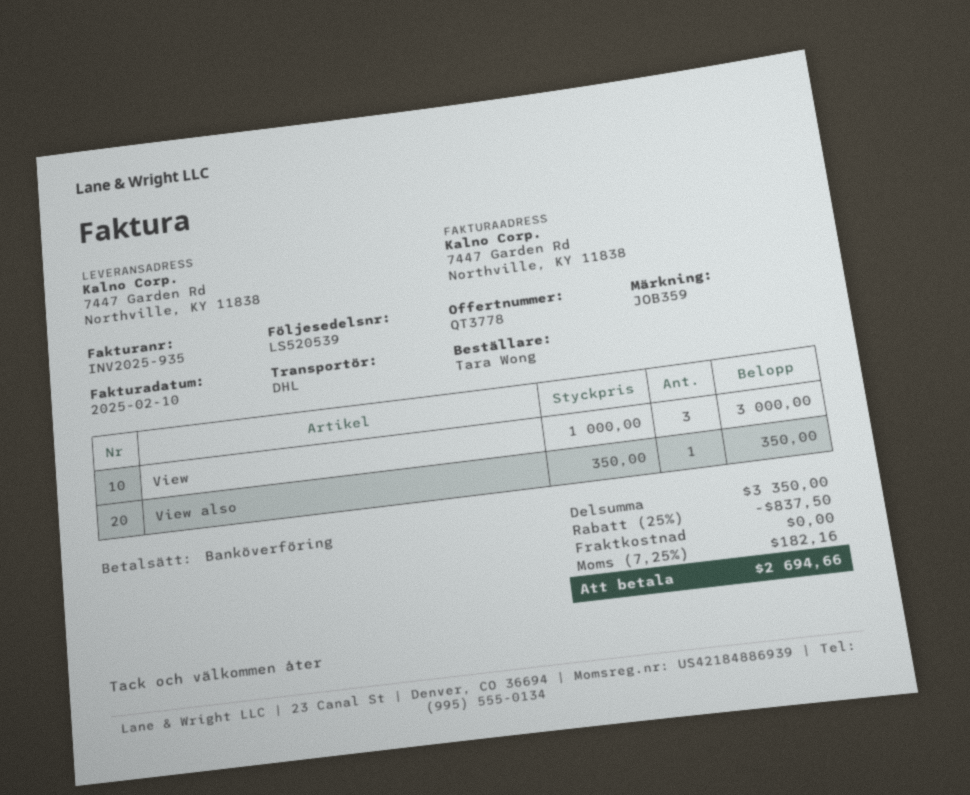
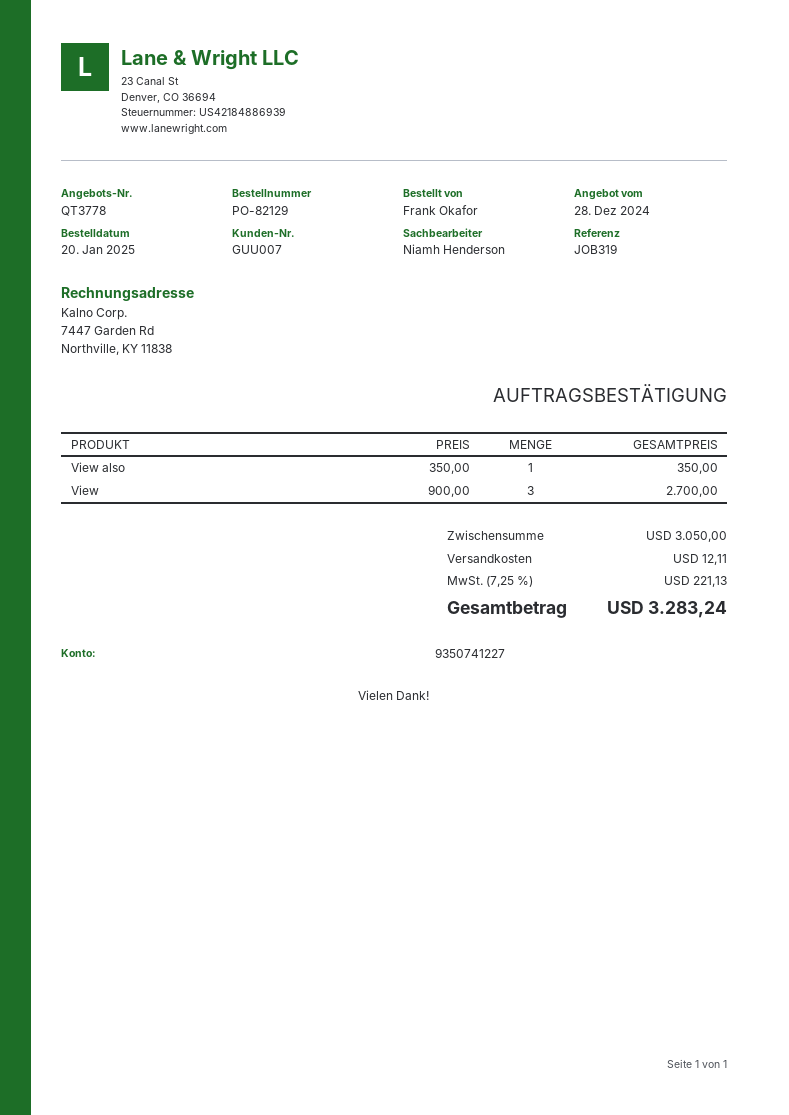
reference: JOB359 -> JOB319
ordered by: Tara Wong -> Frank Okafor
View: 3 x 1000.00 = 3000.00 -> 3 x 900.00 = 2700.00
subtotal: 3350.00 -> 3050.00
discount: 25% = 837.50 -> none
shipping: 0.00 -> 12.11
tax: 7.25% = 182.16 -> 7.25% = 221.13
total: 2694.66 -> 3283.24

